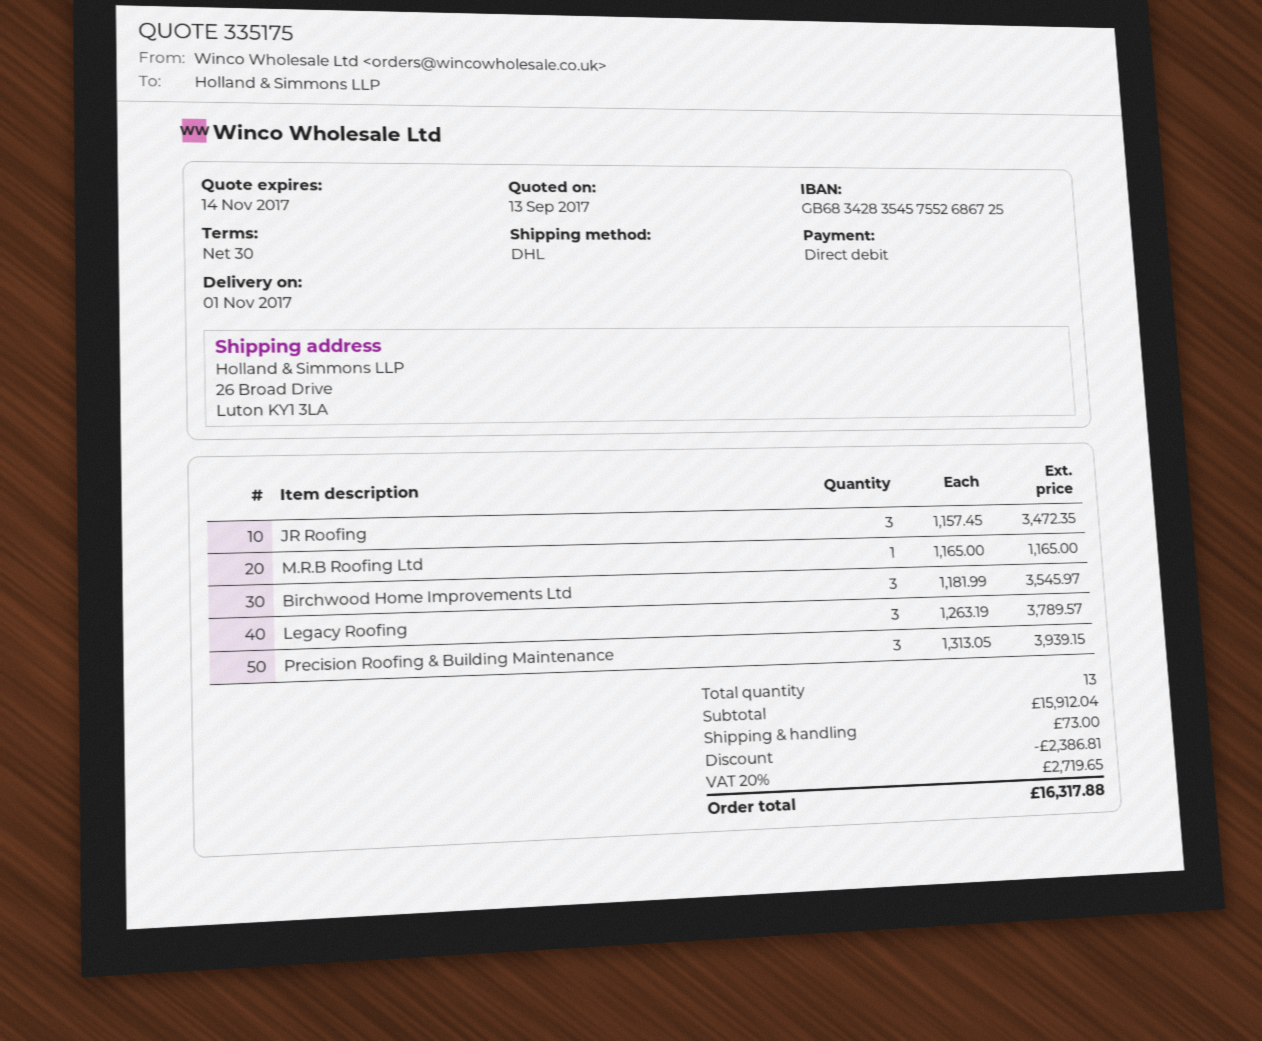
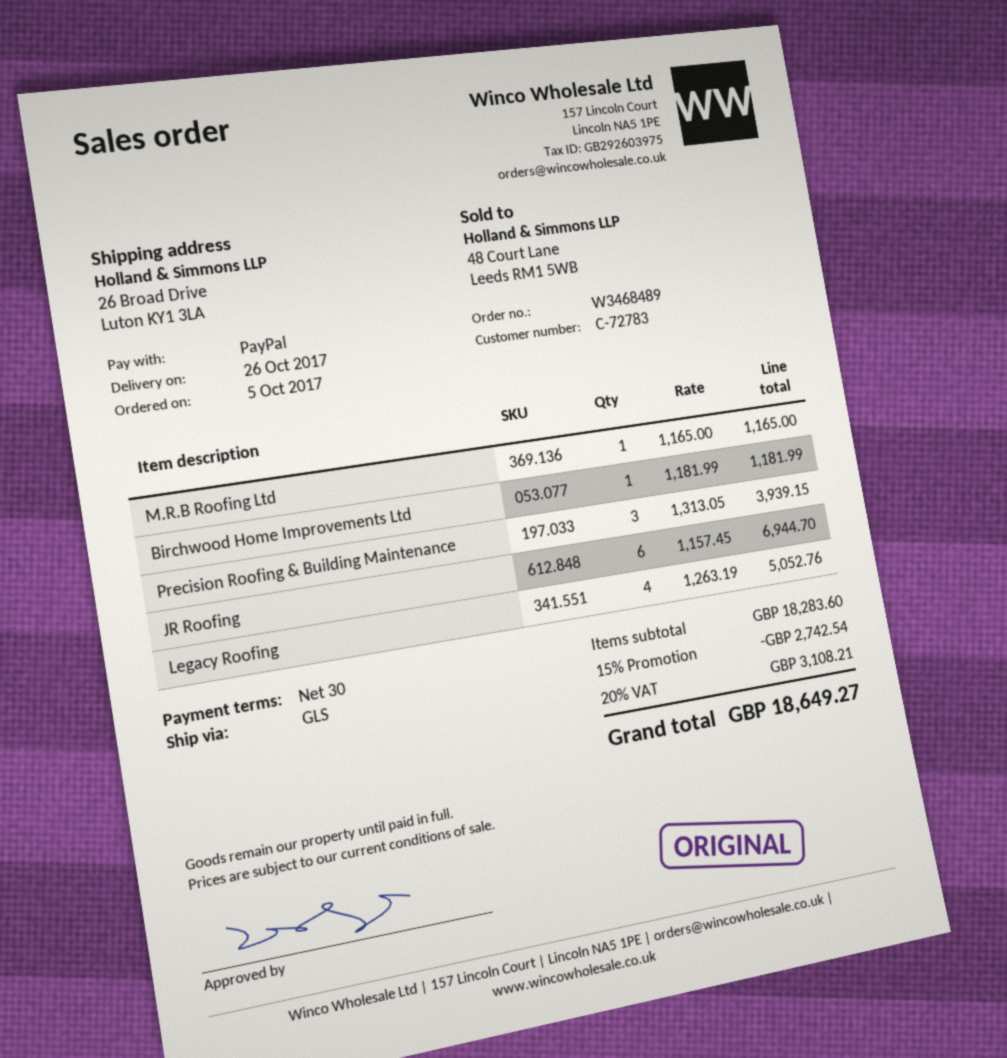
delivery date: 2017-11-01 -> 2017-10-26
payment method: direct debit -> PayPal
shipping method: DHL -> GLS
JR Roofing: 3 x 1157.45 = 3472.35 -> 6 x 1157.45 = 6944.70
Birchwood Home Improvements Ltd: 3 x 1181.99 = 3545.97 -> 1 x 1181.99 = 1181.99
Legacy Roofing: 3 x 1263.19 = 3789.57 -> 4 x 1263.19 = 5052.76
subtotal: 15912.04 -> 18283.60
discount: 2386.81 -> 2742.54
shipping: 73.00 -> none
tax: 20% = 2719.65 -> 20% = 3108.21
total: 16317.88 -> 18649.27

